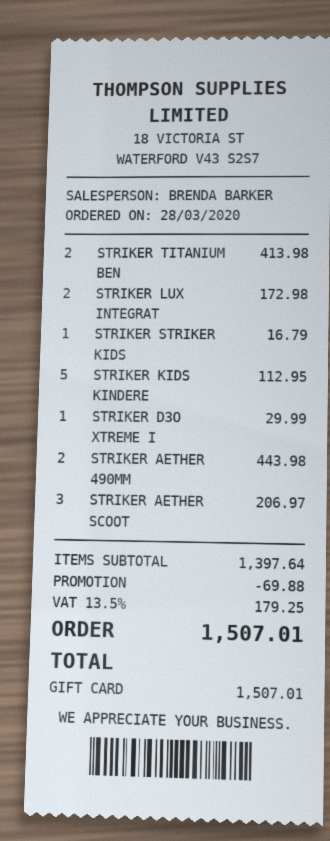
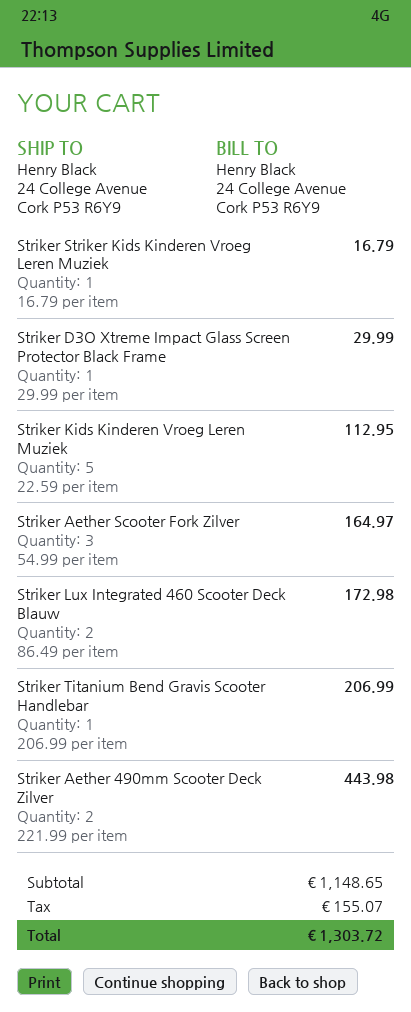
STRIKER TITANIUM BEN: 2 for 413.98 -> 1 for 206.99
STRIKER AETHER SCOOT: 3 for 206.97 -> 3 for 164.97
subtotal: 1397.64 -> 1148.65
discount: 69.88 -> none
tax: 179.25 -> 155.07
total: 1507.01 -> 1303.72

